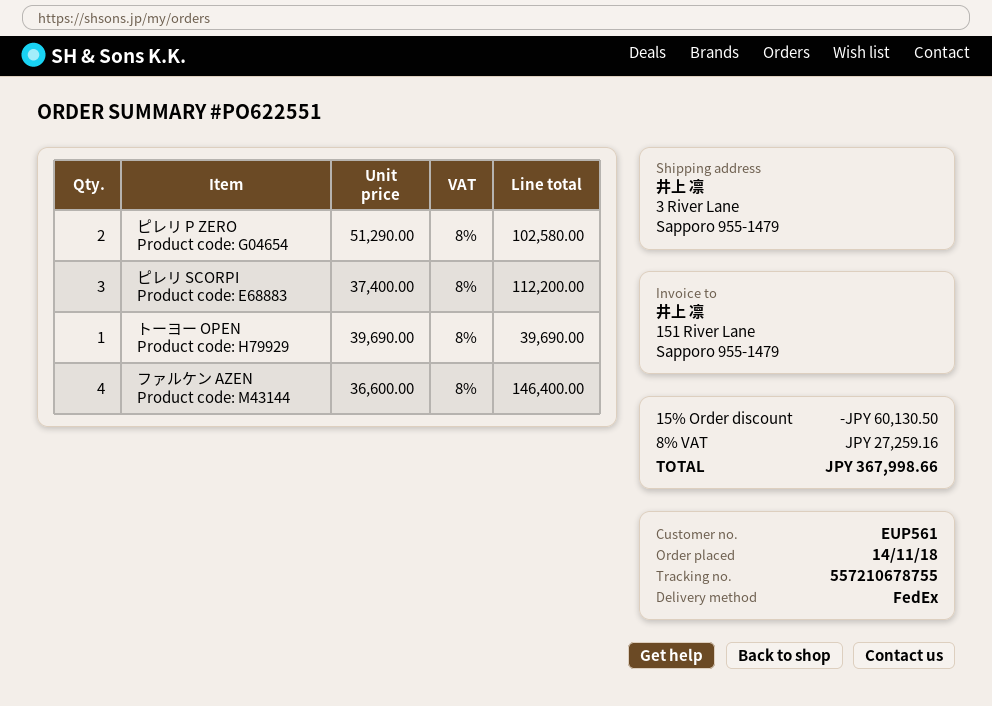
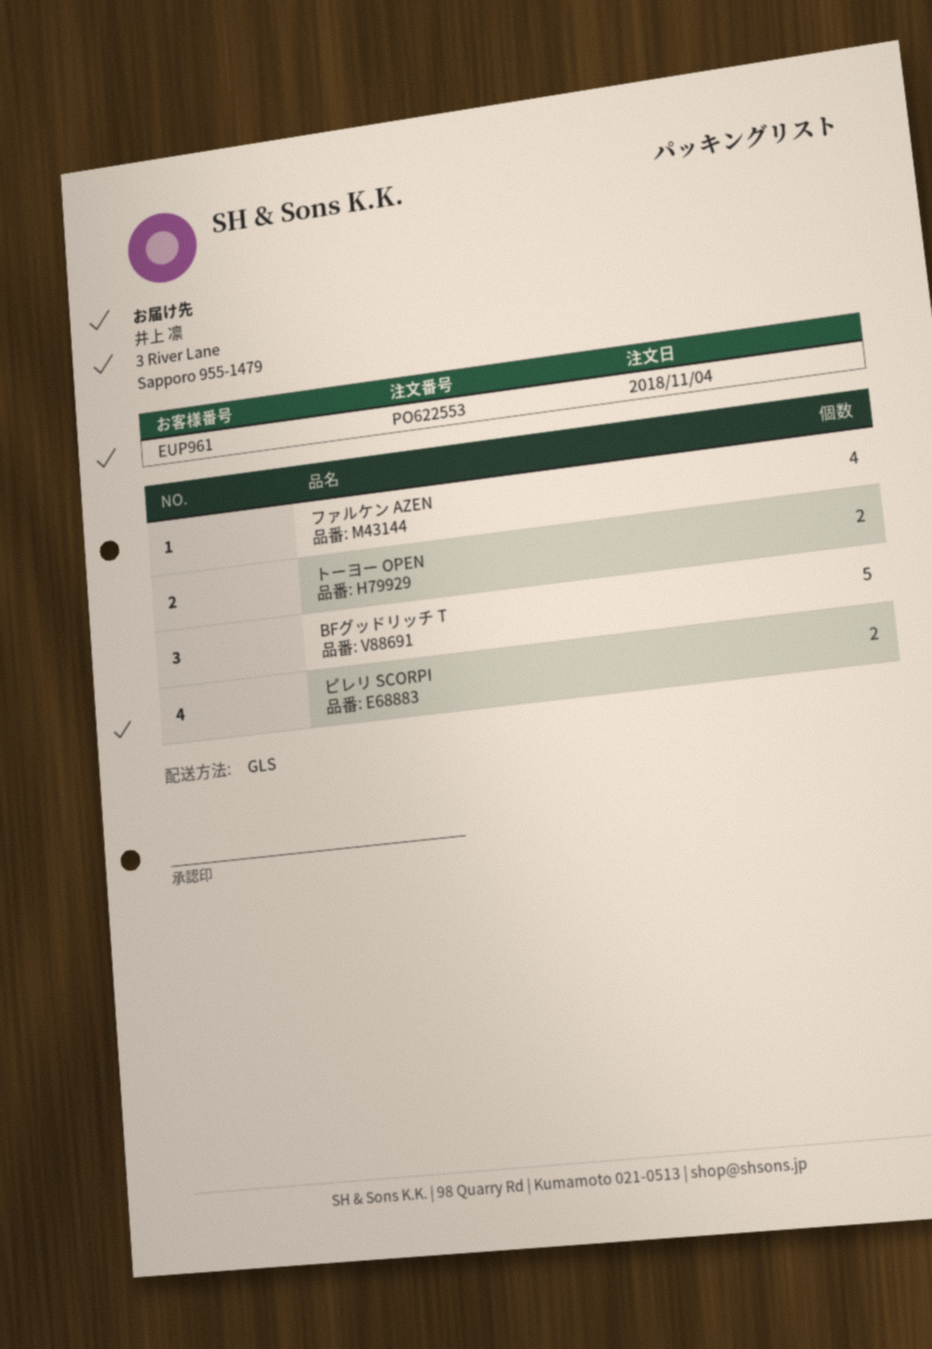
order number: PO622551 -> PO622553
order date: 2018-11-14 -> 2018-11-04
customer number: EUP561 -> EUP961
shipping method: FedEx -> GLS
ピレリ P ZERO: 2 -> none
ピレリ SCORPI: 3 -> 2
トーヨー OPEN: 1 -> 2
BFグッドリッチ T: none -> 5

